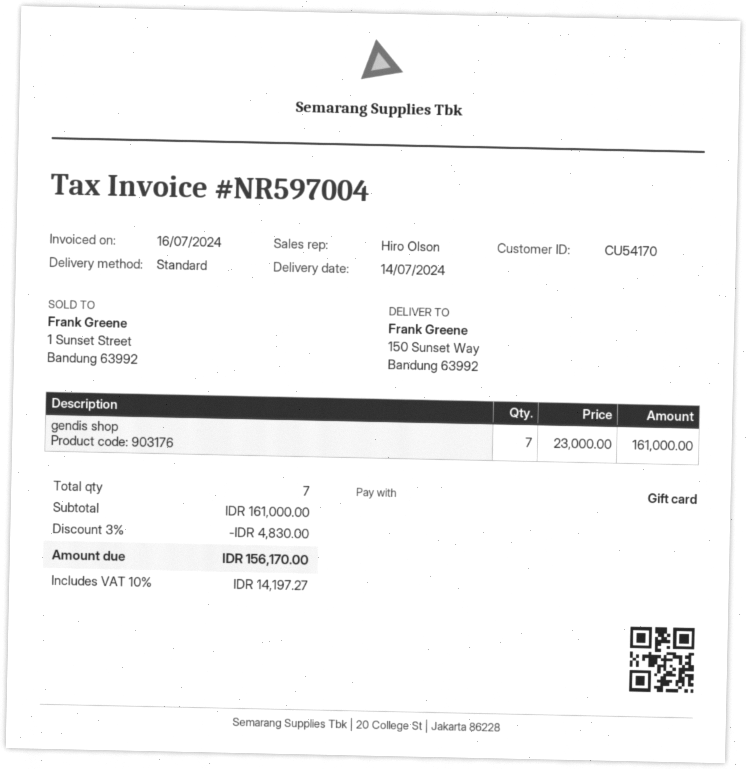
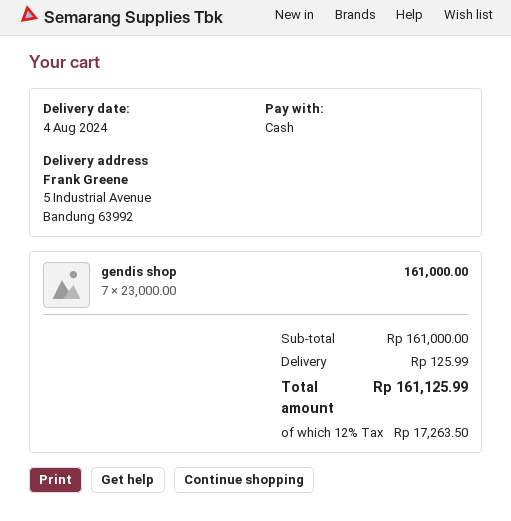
delivery date: 2024-07-14 -> 2024-08-04
payment method: gift card -> cash
ship to: 150 Sunset Way, Bandung 63992 -> 5 Industrial Avenue, Bandung 63992
discount: 3% = 4830.00 -> none
shipping: none -> 125.99
tax: 10% = 14197.27 -> 12% = 17263.50
total: 156170.00 -> 161125.99

